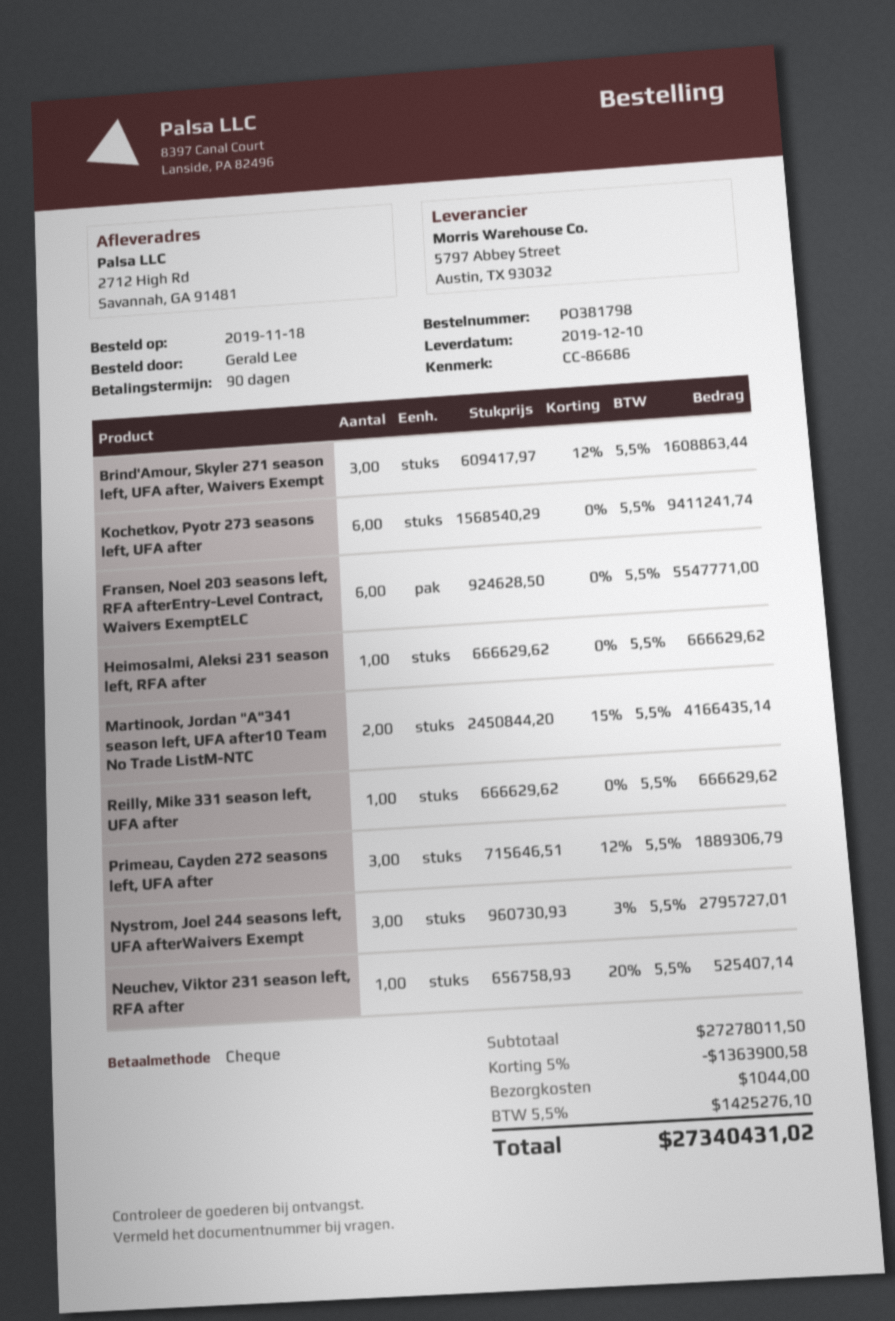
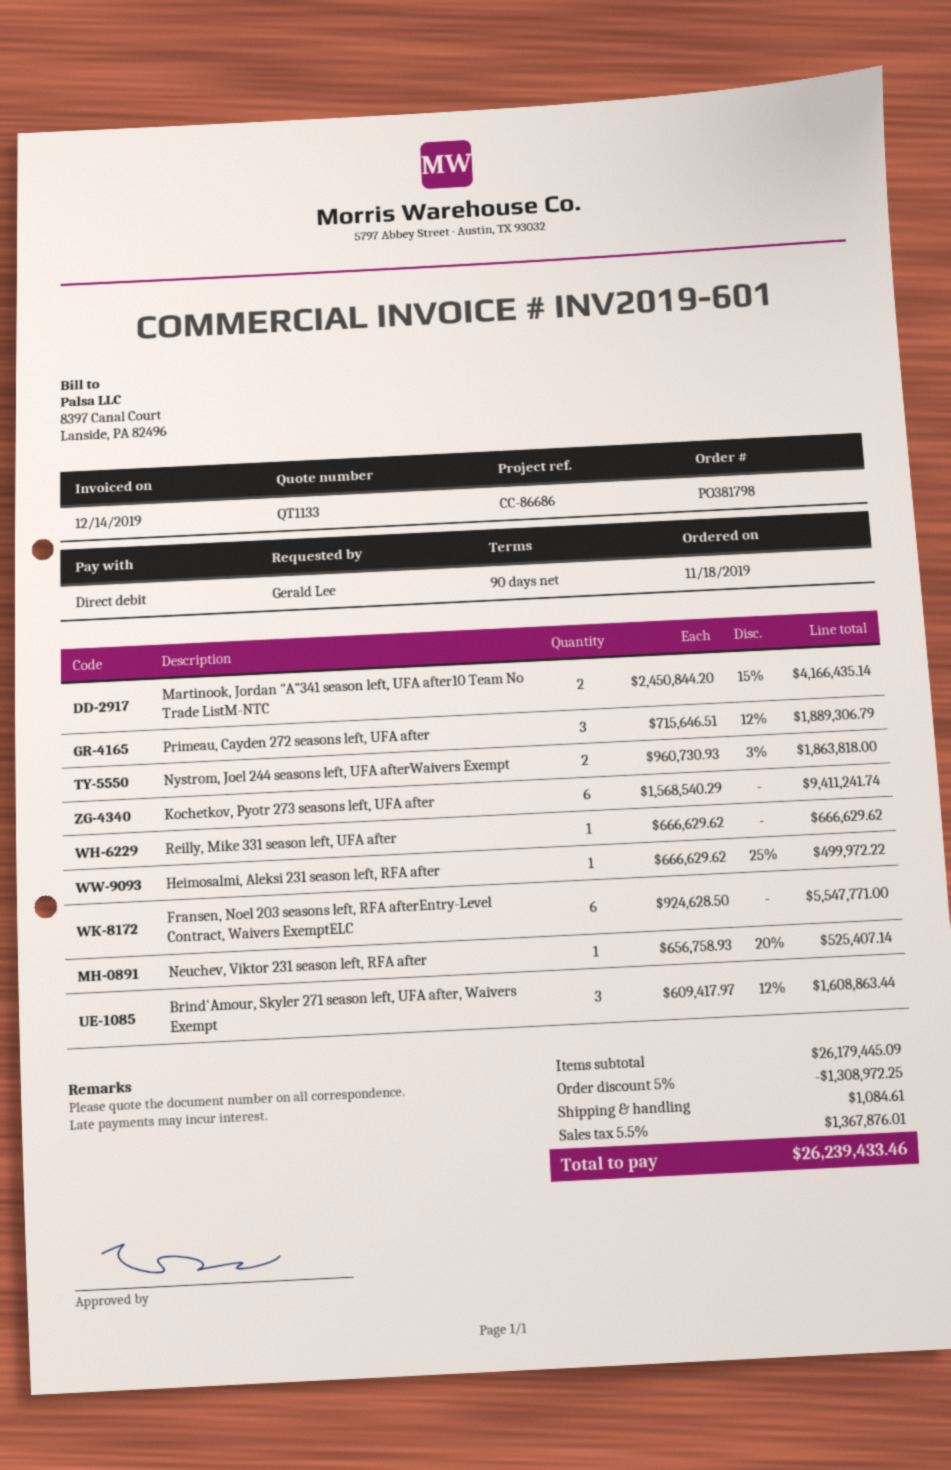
payment method: cheque -> direct debit
Heimosalmi, Aleksi 231 season left, RFA after: 1 x 666629.62 = 666629.62 -> 1 x 666629.62 - 25% = 499972.22
Nystrom, Joel 244 seasons left, UFA afterWaivers Exempt: 3 x 960730.93 - 3% = 2795727.01 -> 2 x 960730.93 - 3% = 1863818.00
subtotal: 27278011.50 -> 26179445.09
discount: 5% = 1363900.58 -> 5% = 1308972.25
shipping: 1044.00 -> 1084.61
tax: 5.5% = 1425276.10 -> 5.5% = 1367876.01
total: 27340431.02 -> 26239433.46

